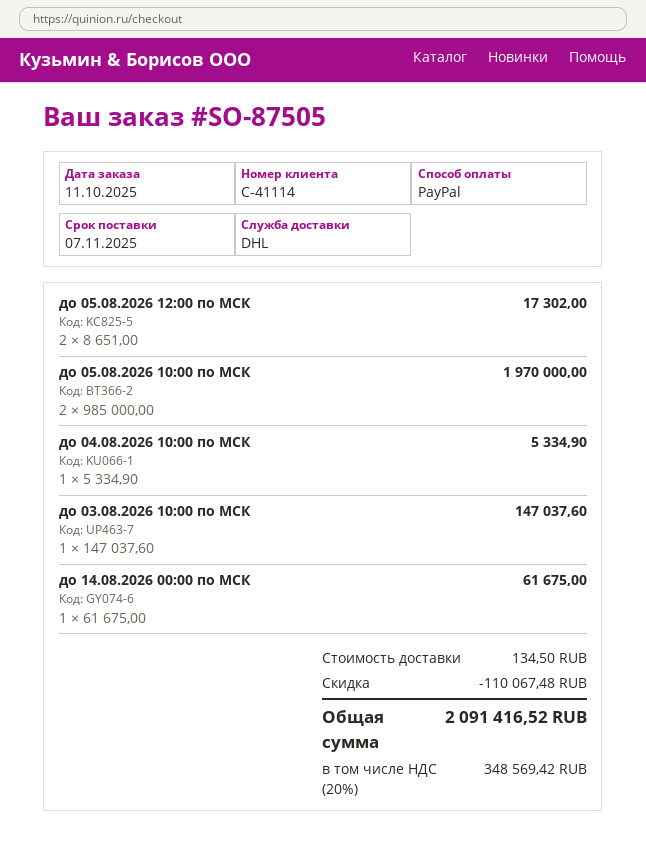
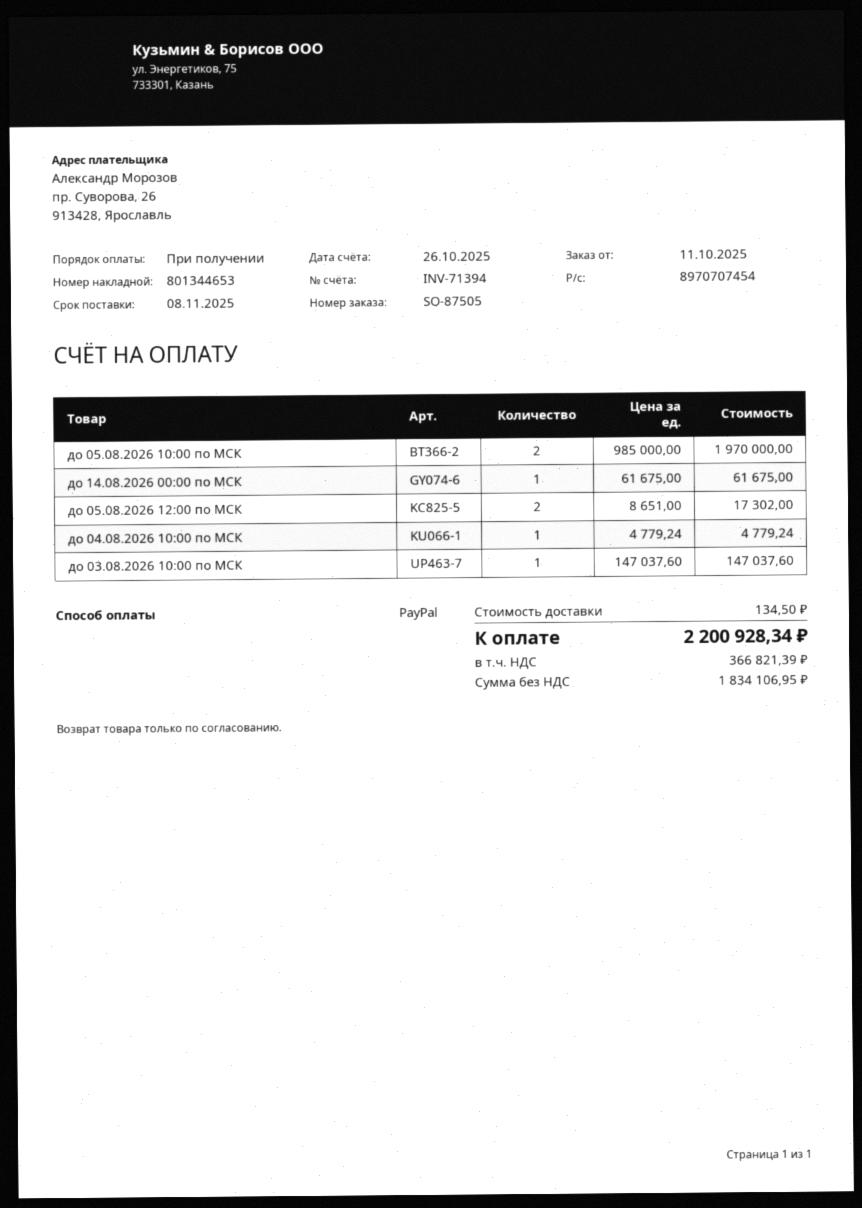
delivery date: 2025-11-07 -> 2025-11-08
до 04.08.2026 10:00 по МСК: 1 x 5334.90 = 5334.90 -> 1 x 4779.24 = 4779.24
discount: 110067.48 -> none
tax: 348569.42 -> 366821.39
total: 2091416.52 -> 2200928.34

